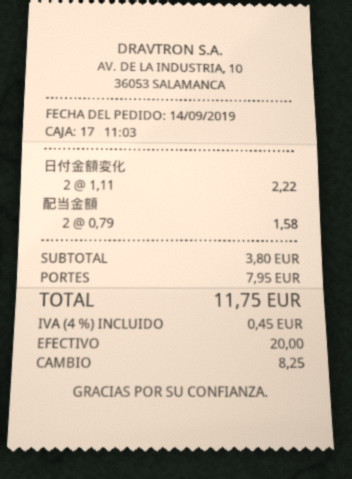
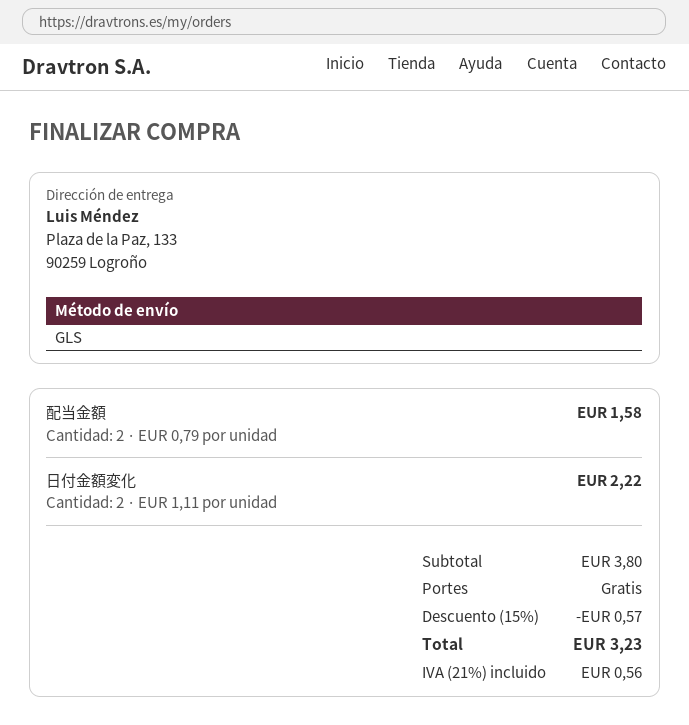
discount: none -> 15% = 0.57
shipping: 7.95 -> 0.00
tax: 4% = 0.45 -> 21% = 0.56
total: 11.75 -> 3.23

